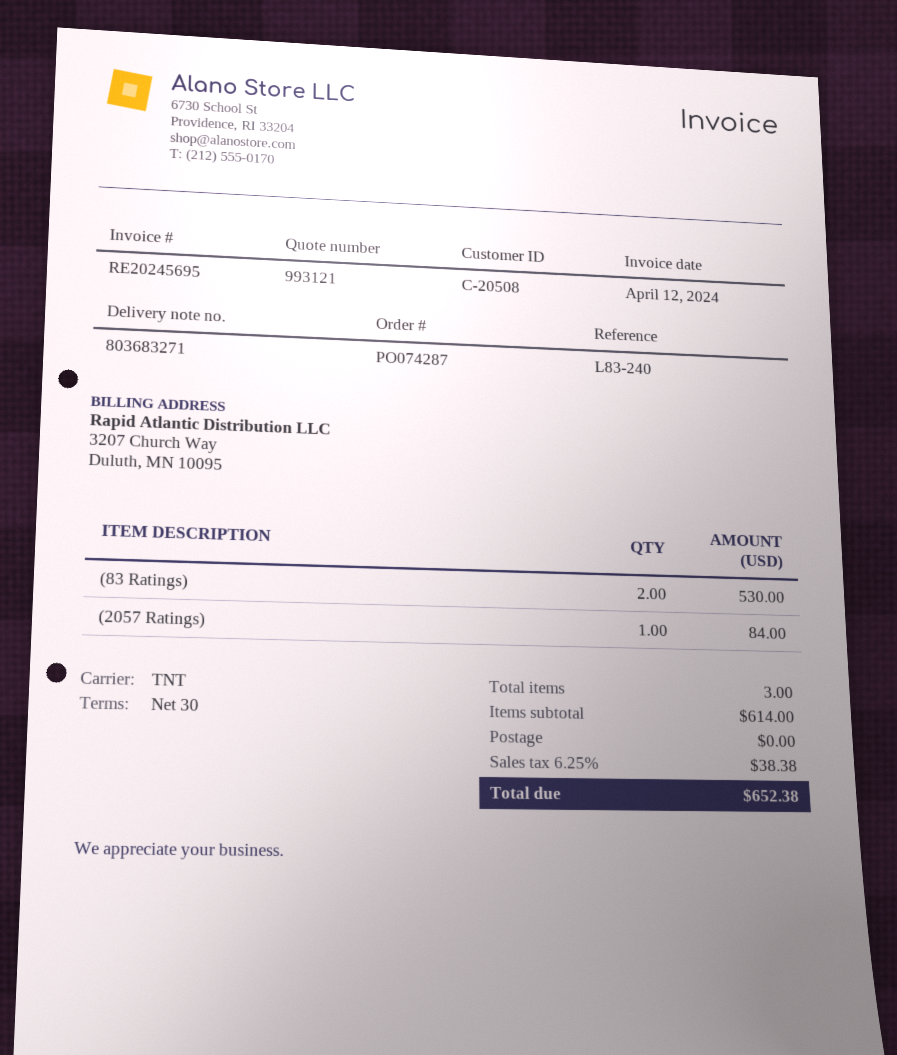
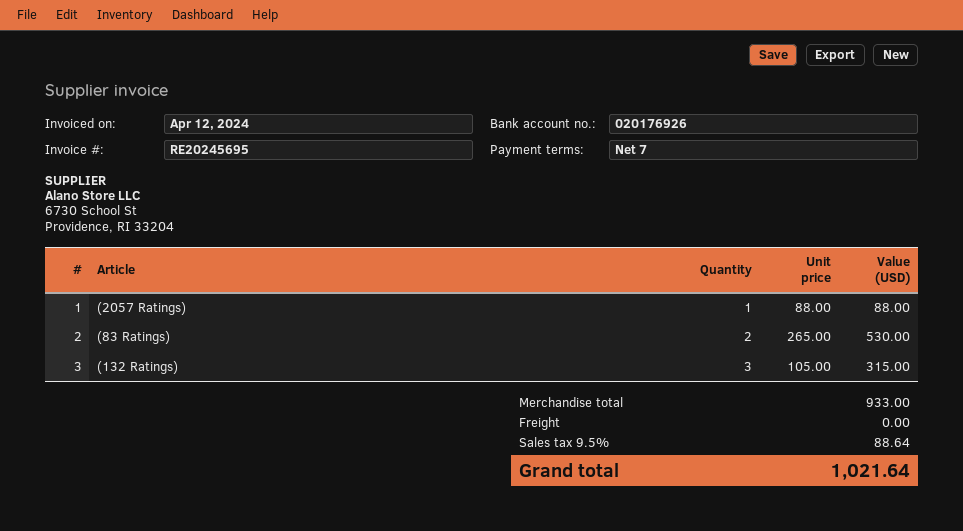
payment terms: 30 days -> 7 days
(2057 Ratings): 1 for 84.00 -> 1 for 88.00
(132 Ratings): none -> 3 for 315.00
subtotal: 614.00 -> 933.00
tax: 6.25% = 38.38 -> 9.5% = 88.64
total: 652.38 -> 1021.64

